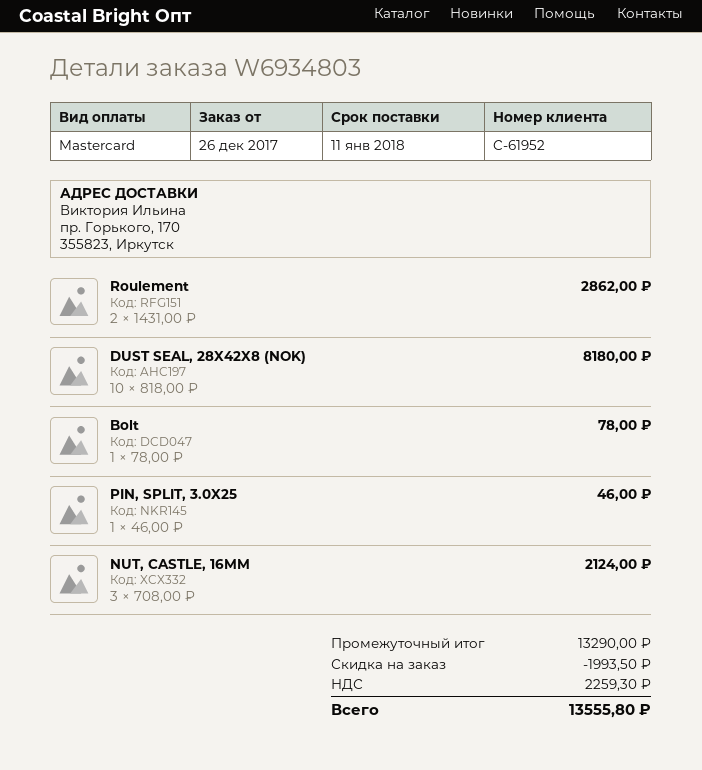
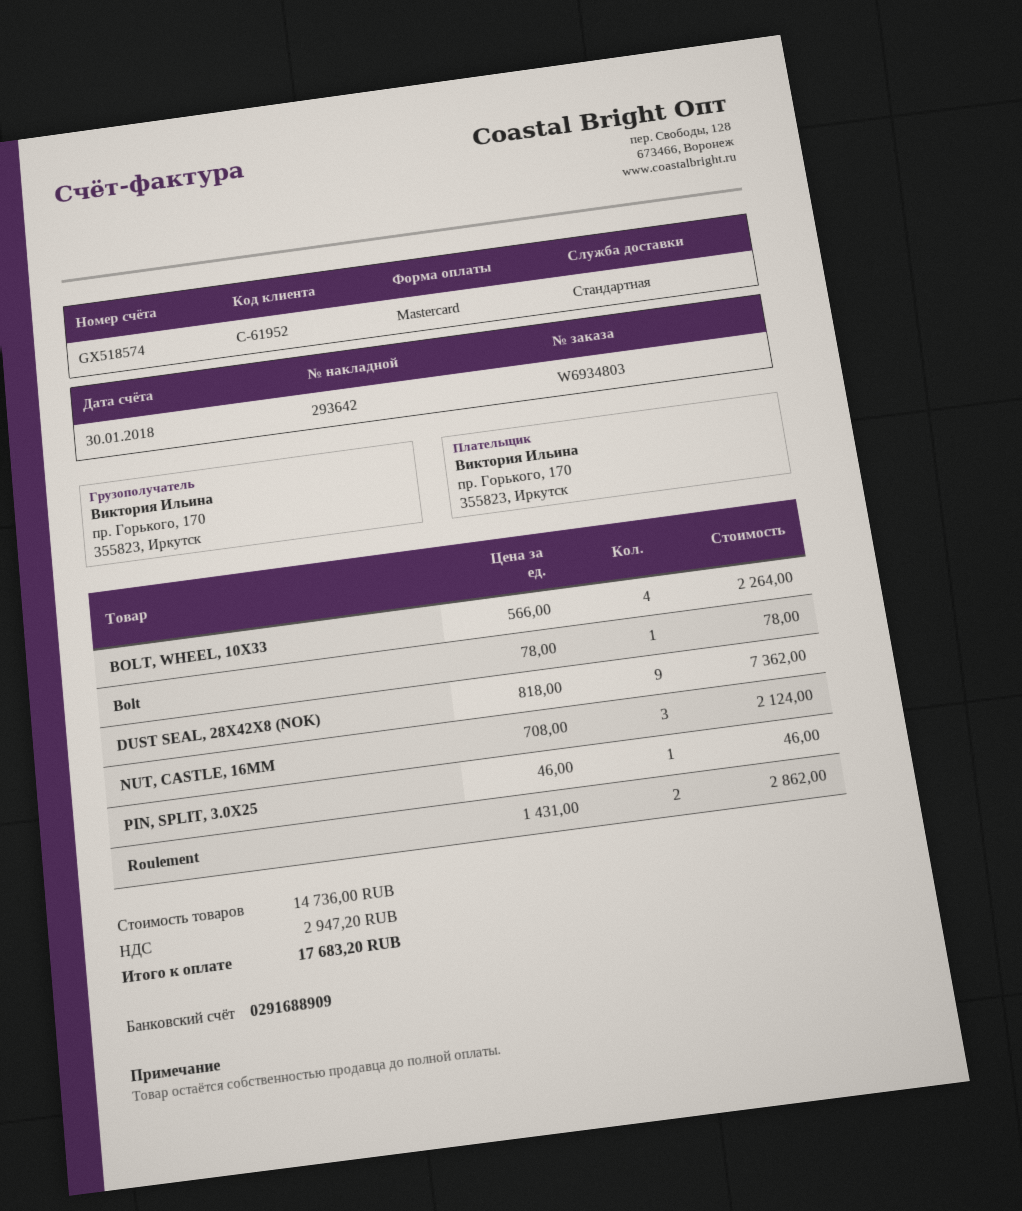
DUST SEAL, 28X42X8 (NOK): 10 x 818.00 = 8180.00 -> 9 x 818.00 = 7362.00
BOLT, WHEEL, 10X33: none -> 4 x 566.00 = 2264.00
subtotal: 13290.00 -> 14736.00
discount: 1993.50 -> none
tax: 2259.30 -> 2947.20
total: 13555.80 -> 17683.20

